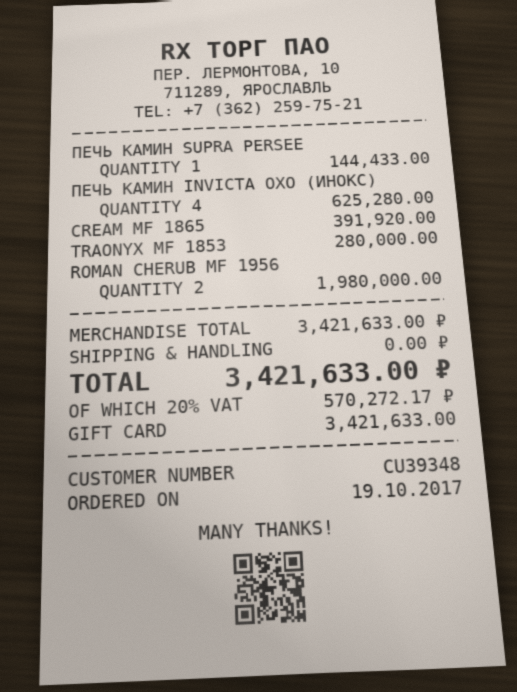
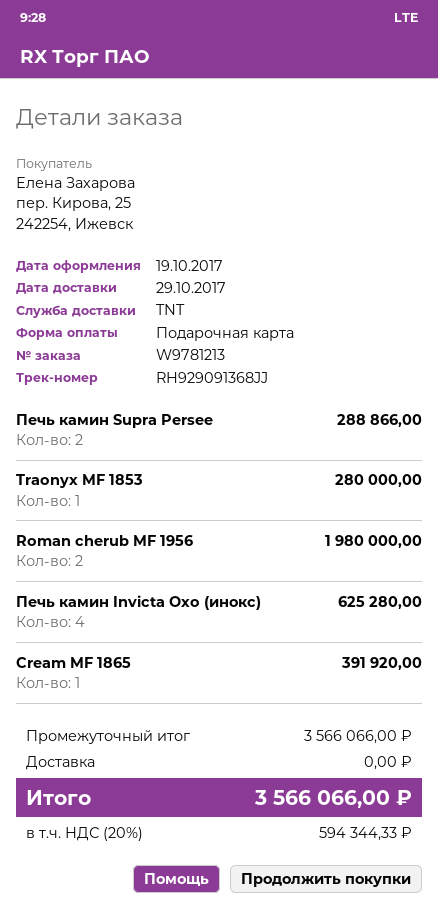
ПЕЧЬ КАМИН SUPRA PERSEE: 1 for 144433.00 -> 2 for 288866.00
subtotal: 3421633.00 -> 3566066.00
tax: 20% = 570272.17 -> 20% = 594344.33
total: 3421633.00 -> 3566066.00

